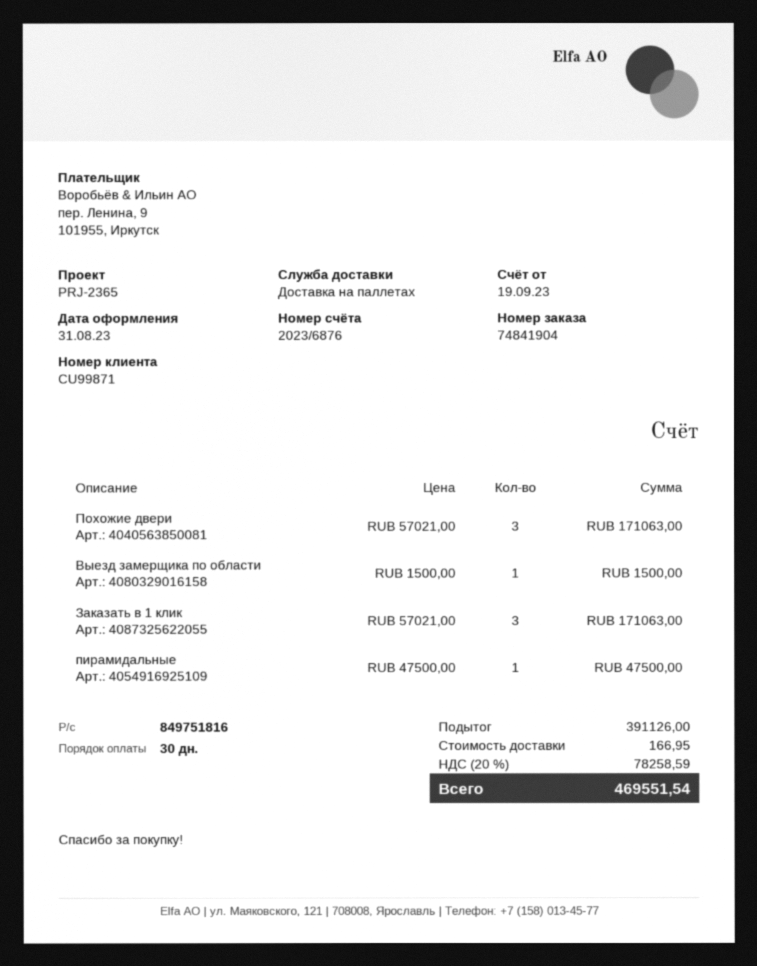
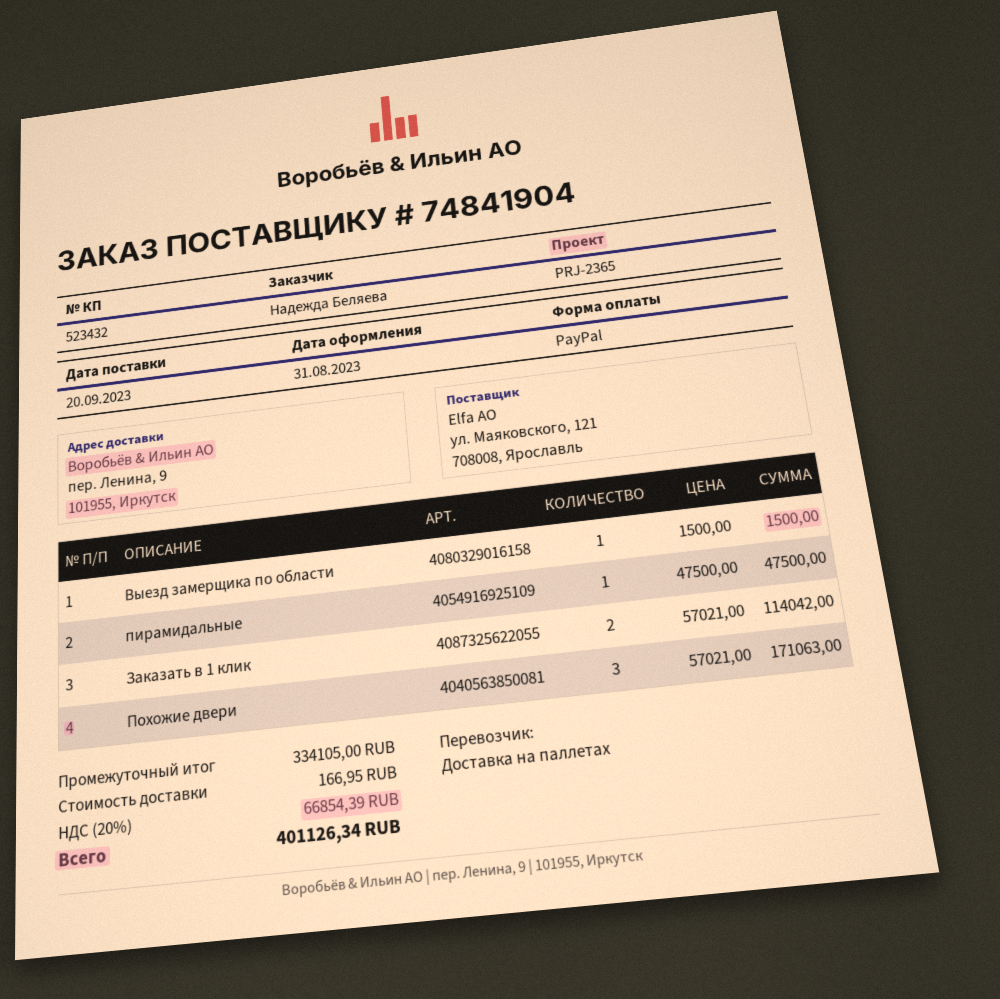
Заказать в 1 клик: 3 x 57021.00 = 171063.00 -> 2 x 57021.00 = 114042.00
subtotal: 391126.00 -> 334105.00
tax: 20% = 78258.59 -> 20% = 66854.39
total: 469551.54 -> 401126.34

